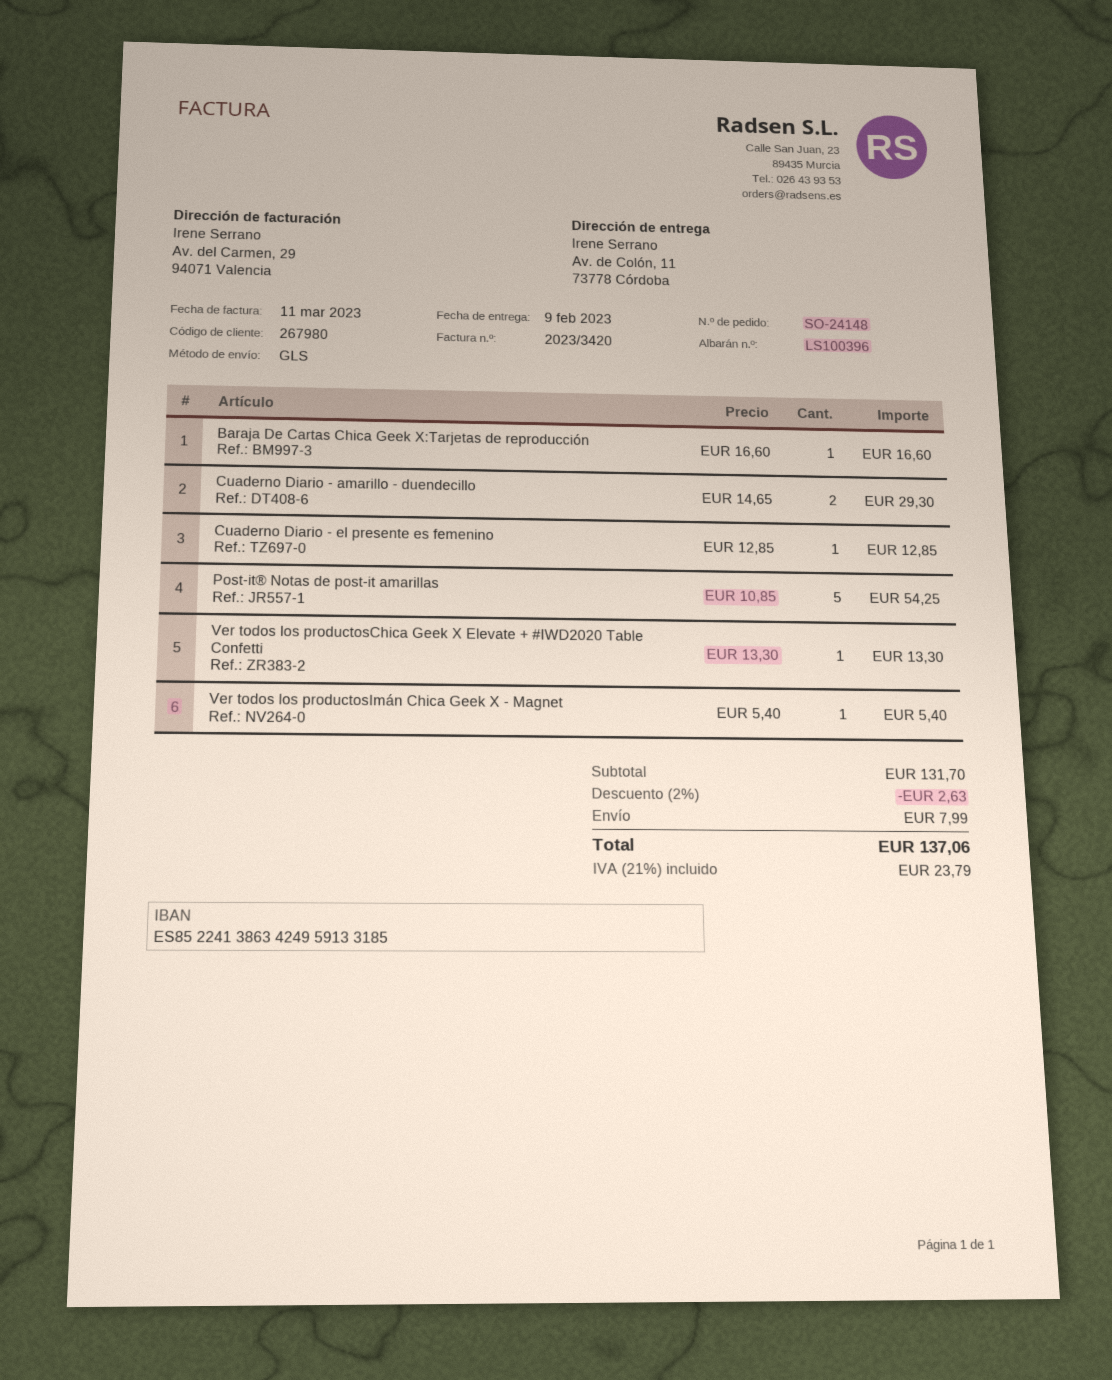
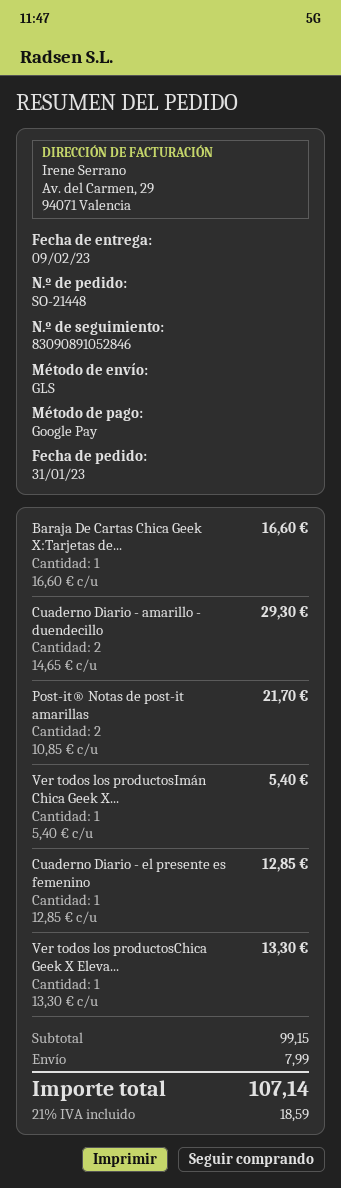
order number: SO-24148 -> SO-21448
Post-it® Notas de post-it amarillas: 5 x 10.85 = 54.25 -> 2 x 10.85 = 21.70
subtotal: 131.70 -> 99.15
discount: 2% = 2.63 -> none
tax: 21% = 23.79 -> 21% = 18.59
total: 137.06 -> 107.14

